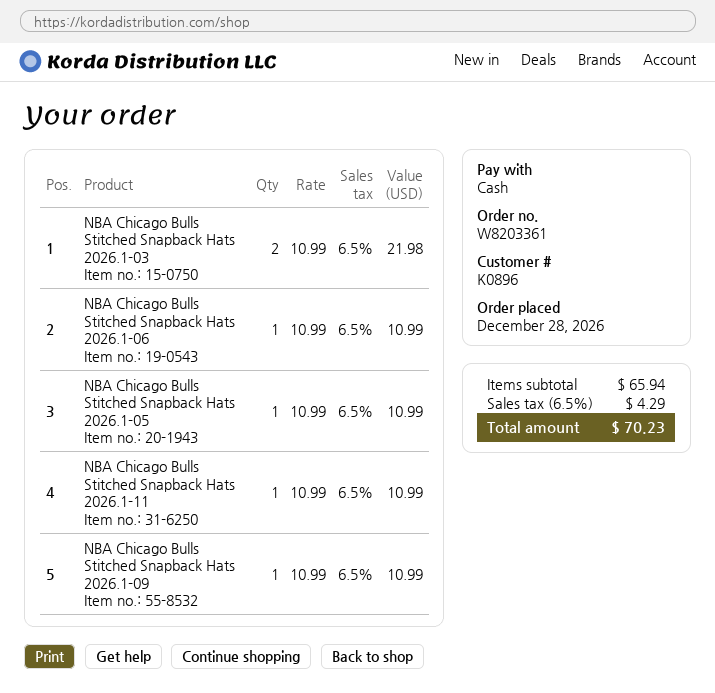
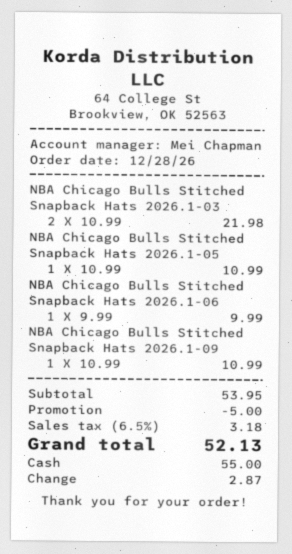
NBA Chicago Bulls Stitched Snapback Hats 2026.1-06: 1 x 10.99 = 10.99 -> 1 x 9.99 = 9.99
NBA Chicago Bulls Stitched Snapback Hats 2026.1-11: 1 x 10.99 = 10.99 -> none
subtotal: 65.94 -> 53.95
discount: none -> 5.00
tax: 6.5% = 4.29 -> 6.5% = 3.18
total: 70.23 -> 52.13

